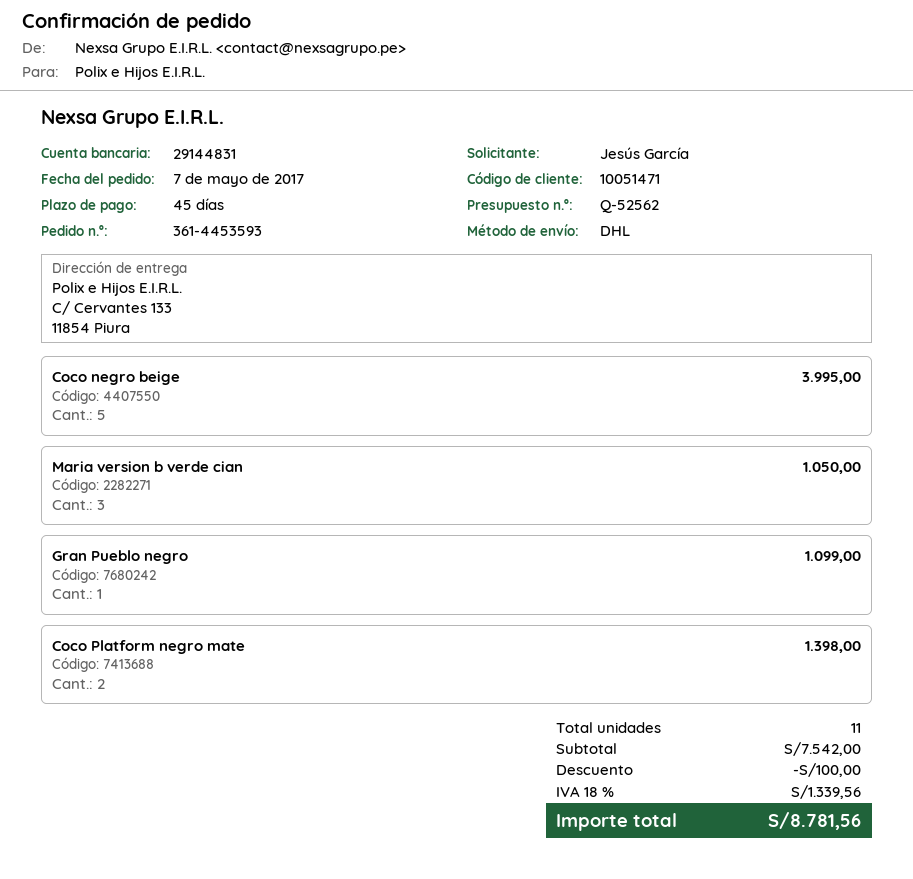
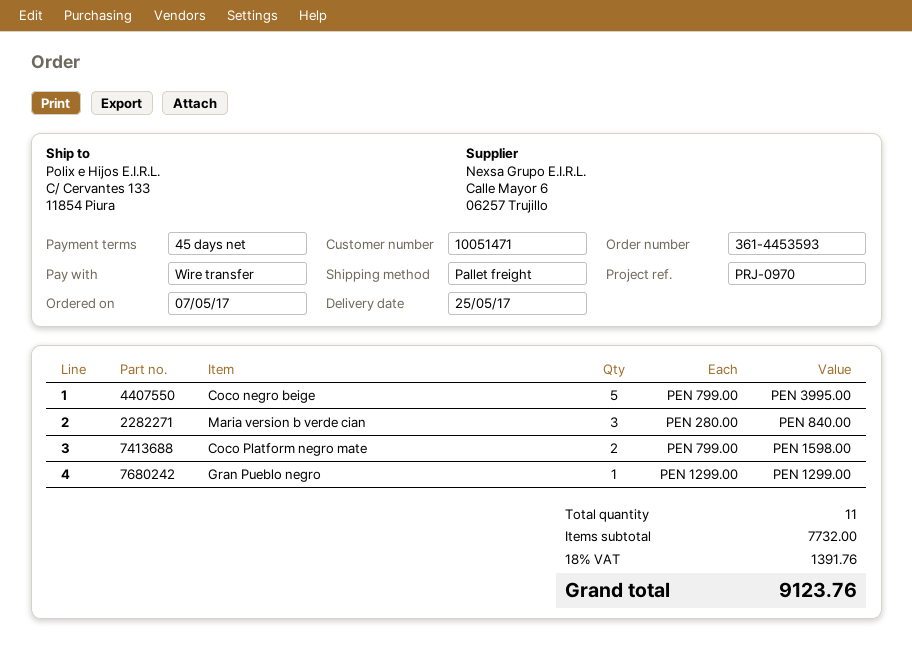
shipping method: DHL -> pallet freight
Maria version b verde cian: 3 for 1050.00 -> 3 for 840.00
Gran Pueblo negro: 1 for 1099.00 -> 1 for 1299.00
Coco Platform negro mate: 2 for 1398.00 -> 2 for 1598.00
subtotal: 7542.00 -> 7732.00
discount: 100.00 -> none
tax: 18% = 1339.56 -> 18% = 1391.76
total: 8781.56 -> 9123.76

